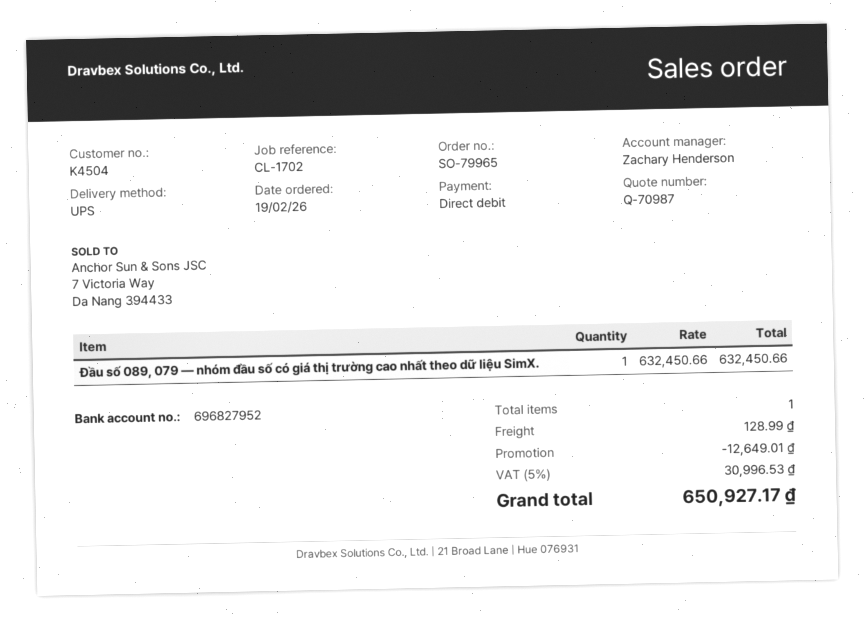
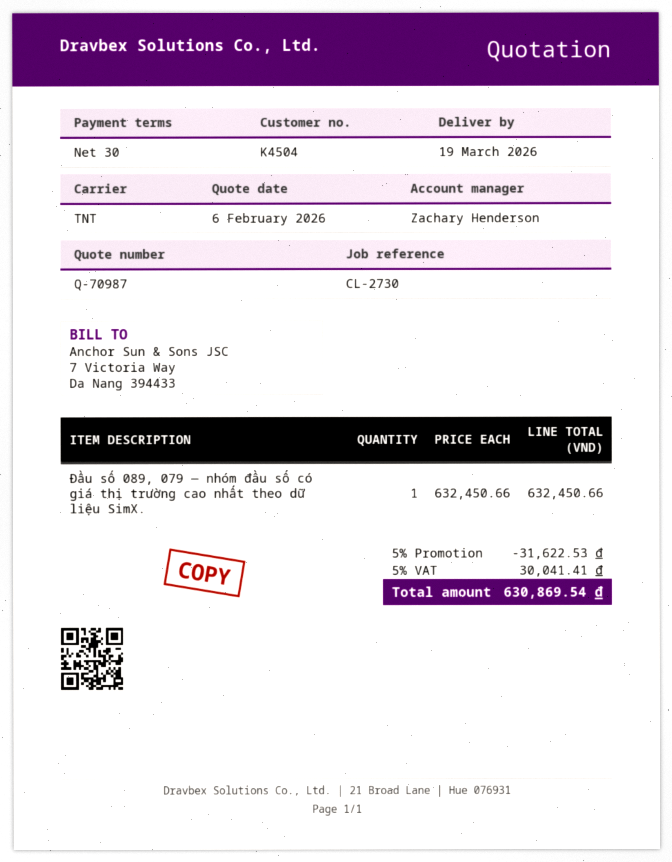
reference: CL-1702 -> CL-2730
shipping method: UPS -> TNT
discount: 12649.01 -> 31622.53
shipping: 128.99 -> none
tax: 5% = 30996.53 -> 5% = 30041.41
total: 650927.17 -> 630869.54

